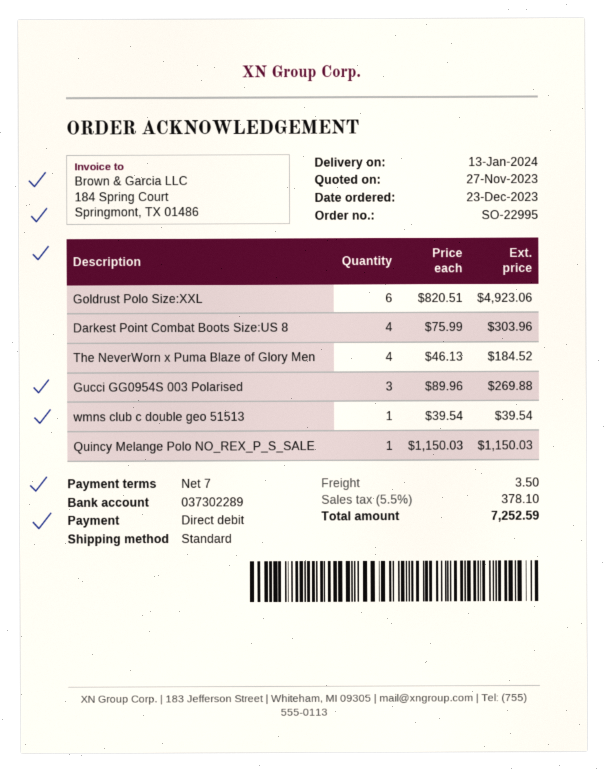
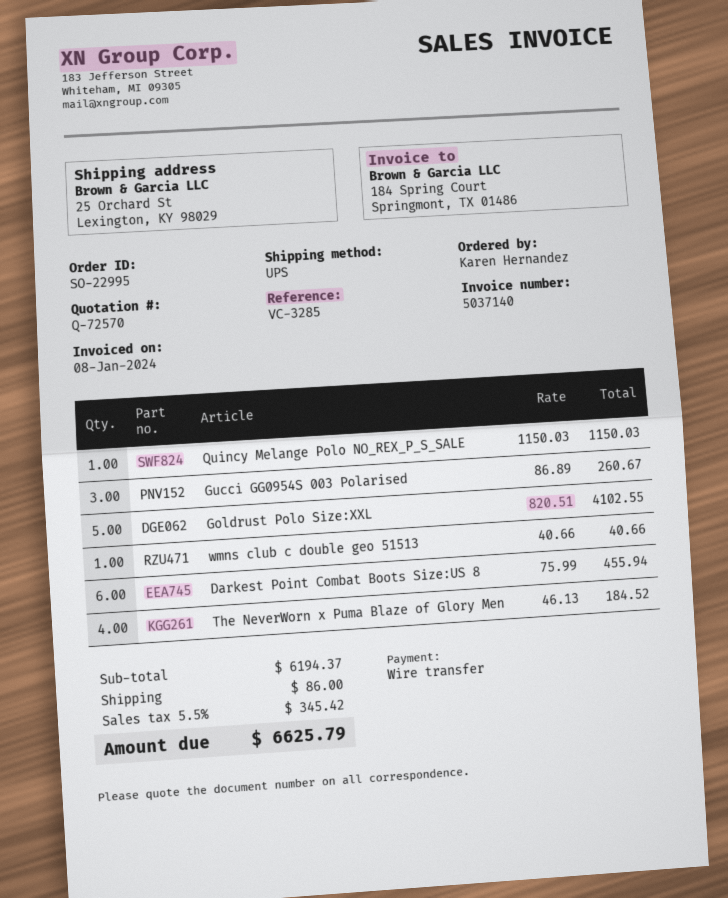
payment method: direct debit -> bank transfer
shipping method: standard -> UPS
Goldrust Polo Size:XXL: 6 x 820.51 = 4923.06 -> 5 x 820.51 = 4102.55
Darkest Point Combat Boots Size:US 8: 4 x 75.99 = 303.96 -> 6 x 75.99 = 455.94
Gucci GG0954S 003 Polarised: 3 x 89.96 = 269.88 -> 3 x 86.89 = 260.67
wmns club c double geo 51513: 1 x 39.54 = 39.54 -> 1 x 40.66 = 40.66
shipping: 3.50 -> 86.00
tax: 5.5% = 378.10 -> 5.5% = 345.42
total: 7252.59 -> 6625.79

